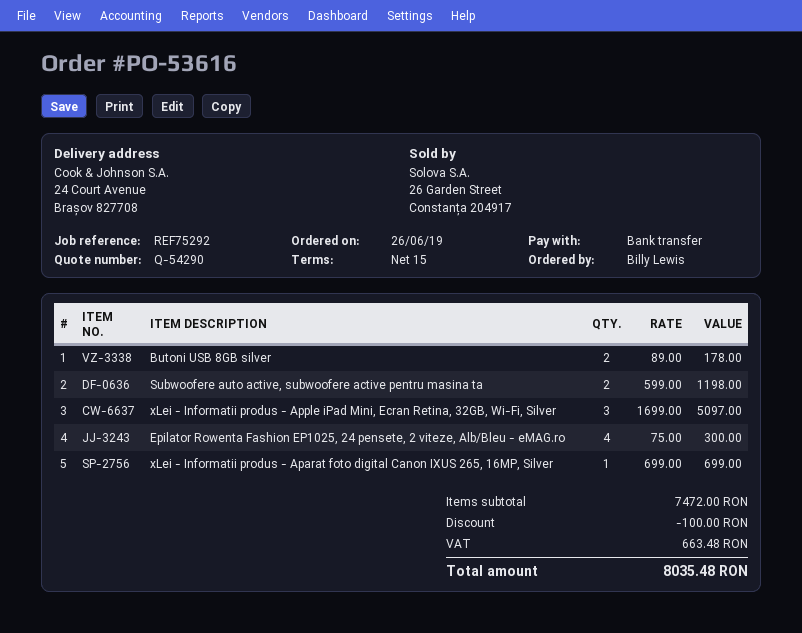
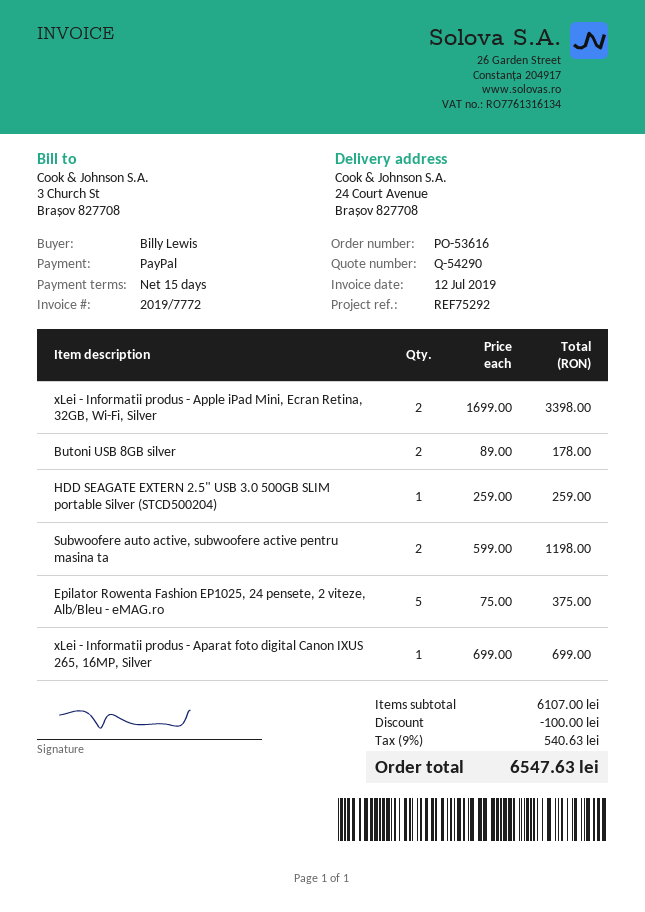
payment method: bank transfer -> PayPal
xLei - Informatii produs - Apple iPad Mini, Ecran Retina, 32GB, Wi-Fi, Silver: 3 x 1699.00 = 5097.00 -> 2 x 1699.00 = 3398.00
Epilator Rowenta Fashion EP1025, 24 pensete, 2 viteze, Alb/Bleu - eMAG.ro: 4 x 75.00 = 300.00 -> 5 x 75.00 = 375.00
HDD SEAGATE EXTERN 2.5" USB 3.0 500GB SLIM portable Silver (STCD500204): none -> 1 x 259.00 = 259.00
subtotal: 7472.00 -> 6107.00
tax: 663.48 -> 540.63
total: 8035.48 -> 6547.63

